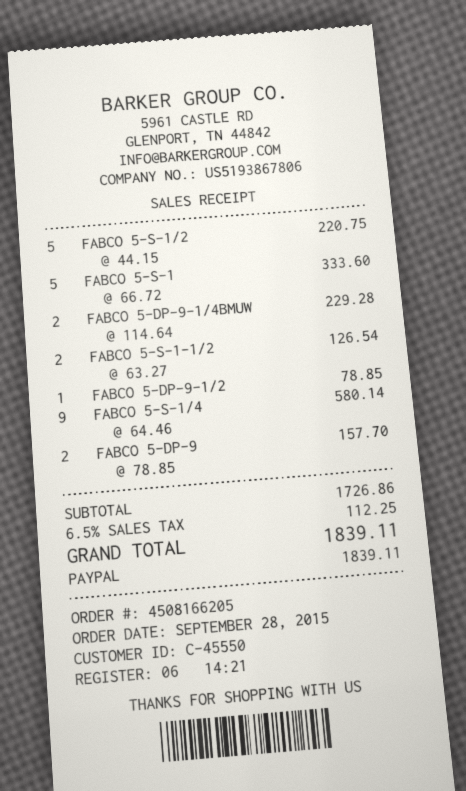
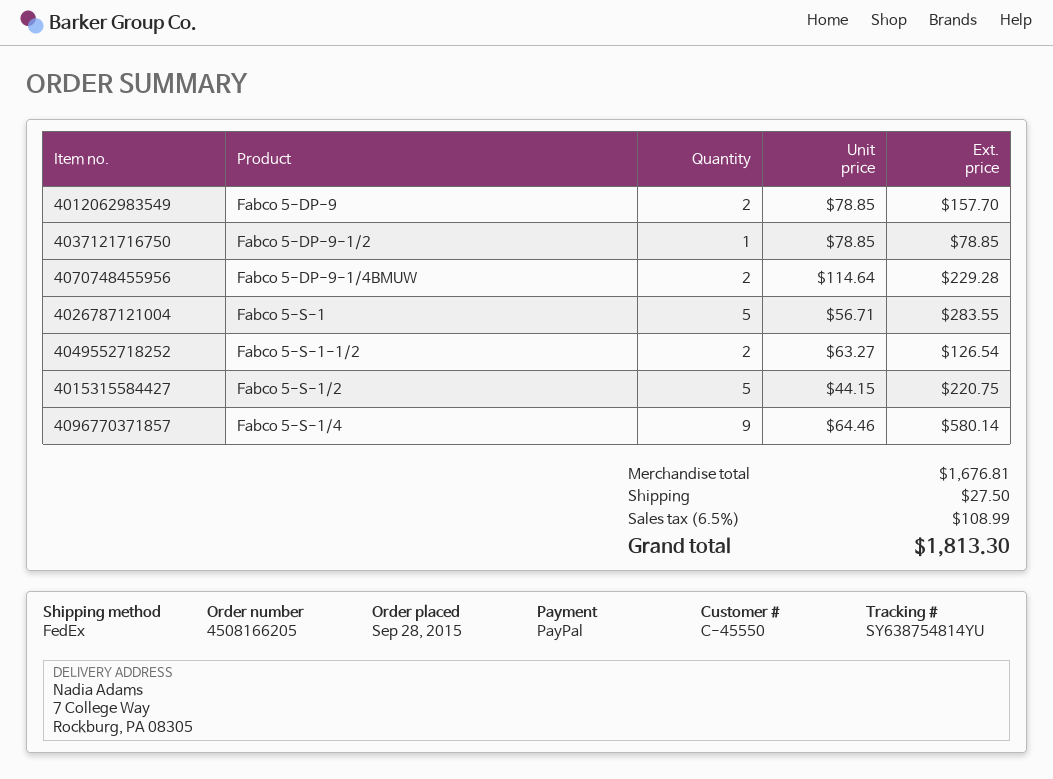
FABCO 5-S-1: 5 x 66.72 = 333.60 -> 5 x 56.71 = 283.55
subtotal: 1726.86 -> 1676.81
shipping: none -> 27.50
tax: 6.5% = 112.25 -> 6.5% = 108.99
total: 1839.11 -> 1813.30

